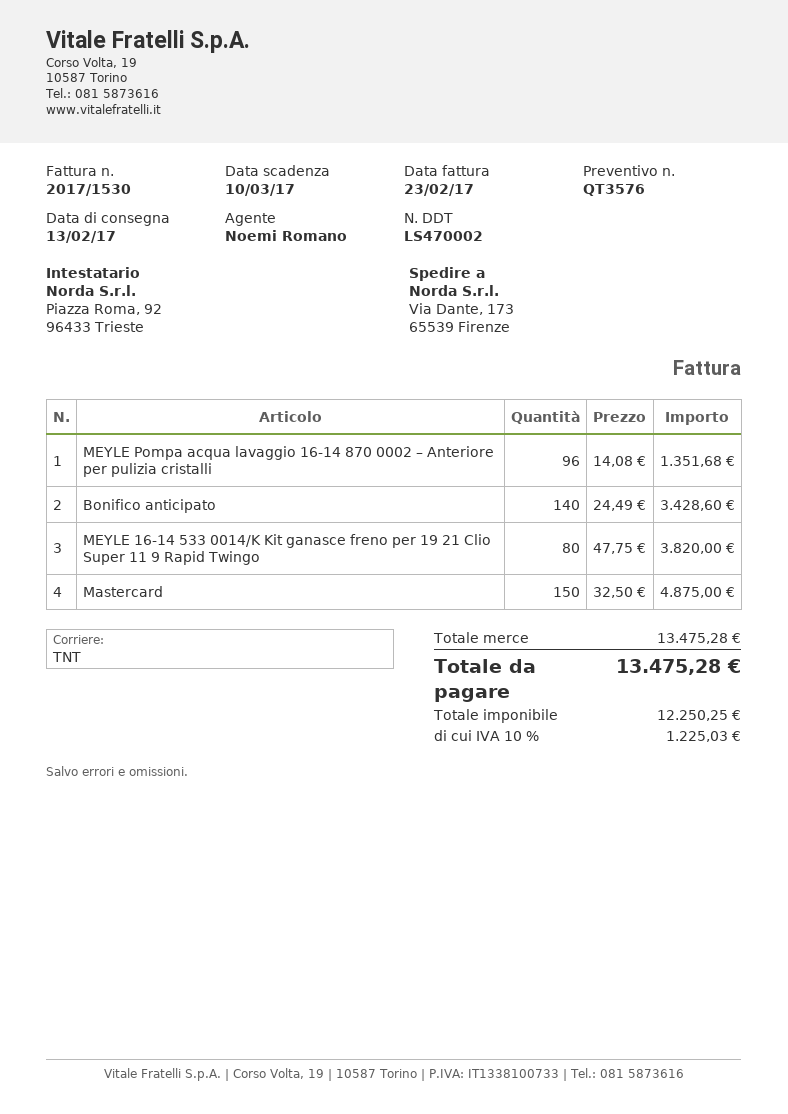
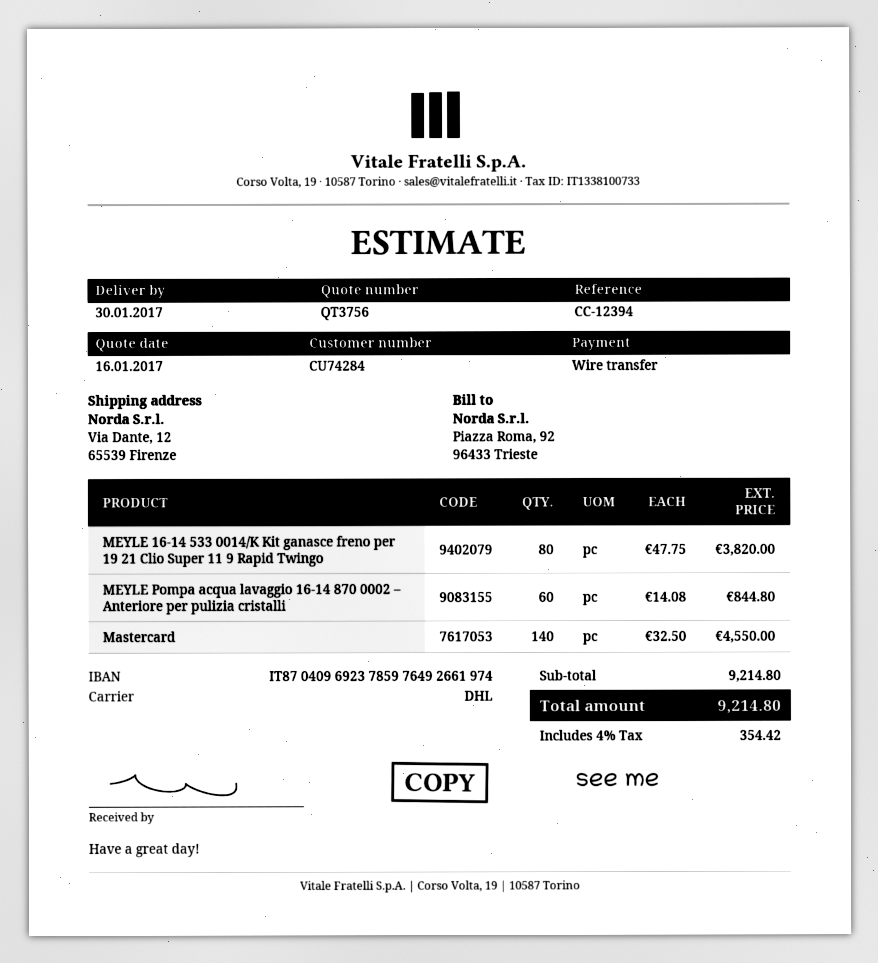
quote number: QT3576 -> QT3756
delivery date: 2017-02-13 -> 2017-01-30
shipping method: TNT -> DHL
ship to: Via Dante, 173, 65539 Firenze -> Via Dante, 12, 65539 Firenze
MEYLE Pompa acqua lavaggio 16-14 870 0002 – Anteriore per pulizia cristalli: 96 x 14.08 = 1351.68 -> 60 x 14.08 = 844.80
Bonifico anticipato: 140 x 24.49 = 3428.60 -> none
Mastercard: 150 x 32.50 = 4875.00 -> 140 x 32.50 = 4550.00
subtotal: 13475.28 -> 9214.80
tax: 10% = 1225.03 -> 4% = 354.42
total: 13475.28 -> 9214.80

